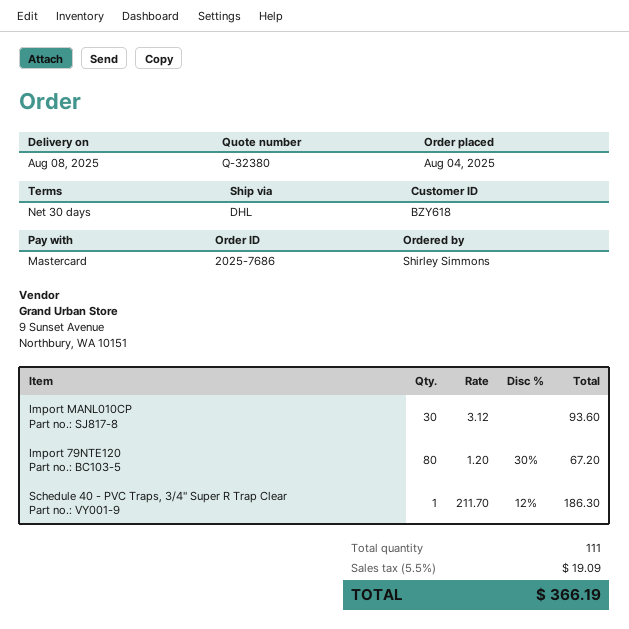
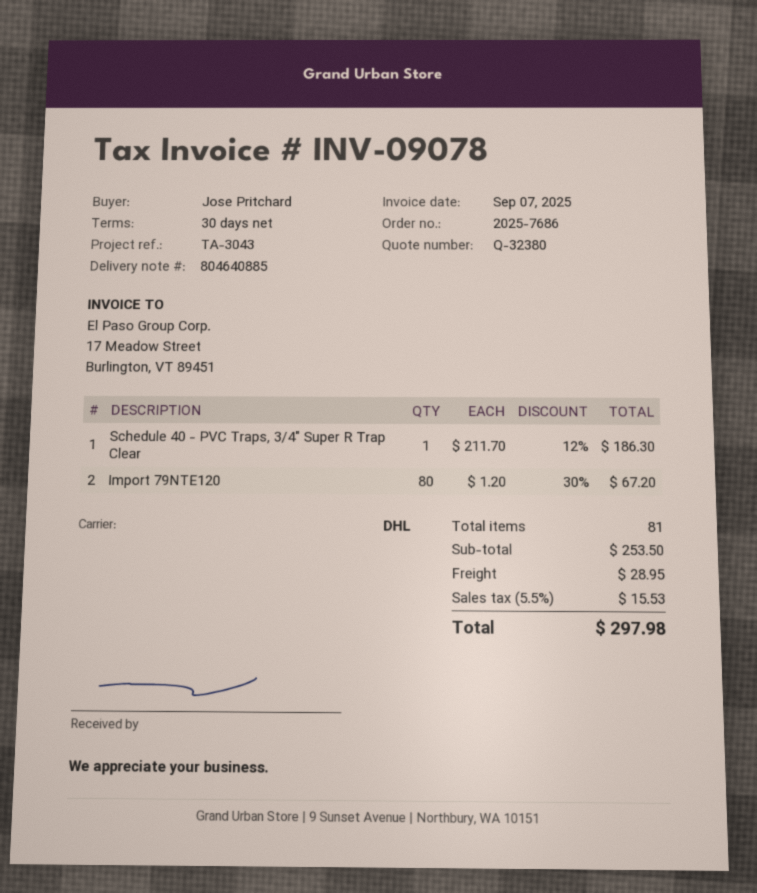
ordered by: Shirley Simmons -> Jose Pritchard
Import MANL010CP: 30 x 3.12 = 93.60 -> none
total quantity: 111 -> 81
shipping: none -> 28.95
tax: 5.5% = 19.09 -> 5.5% = 15.53
total: 366.19 -> 297.98

